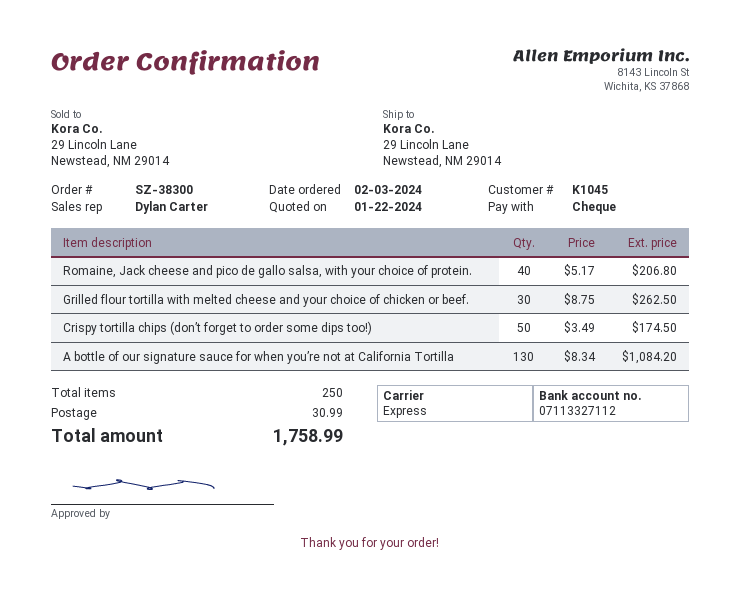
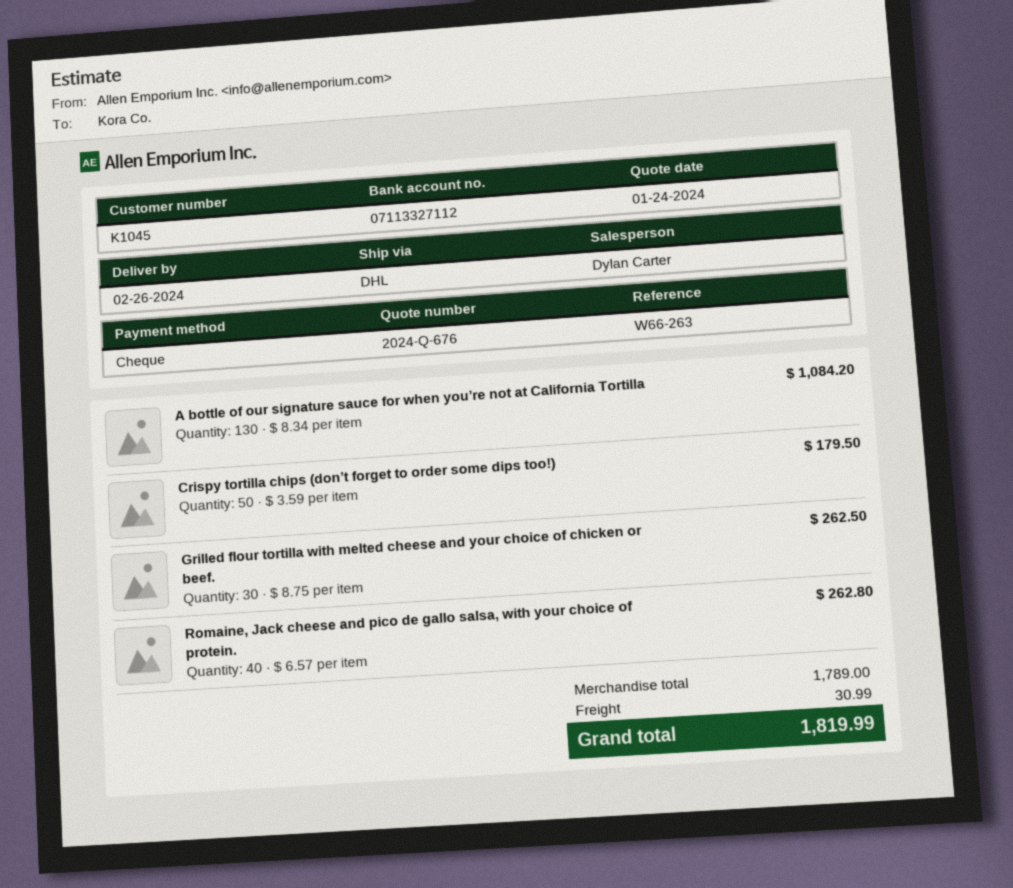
quote date: 2024-01-22 -> 2024-01-24
shipping method: express -> DHL
Romaine, Jack cheese and pico de gallo salsa, with your choice of protein.: 40 x 5.17 = 206.80 -> 40 x 6.57 = 262.80
Crispy tortilla chips (don’t forget to order some dips too!): 50 x 3.49 = 174.50 -> 50 x 3.59 = 179.50
total: 1758.99 -> 1819.99

